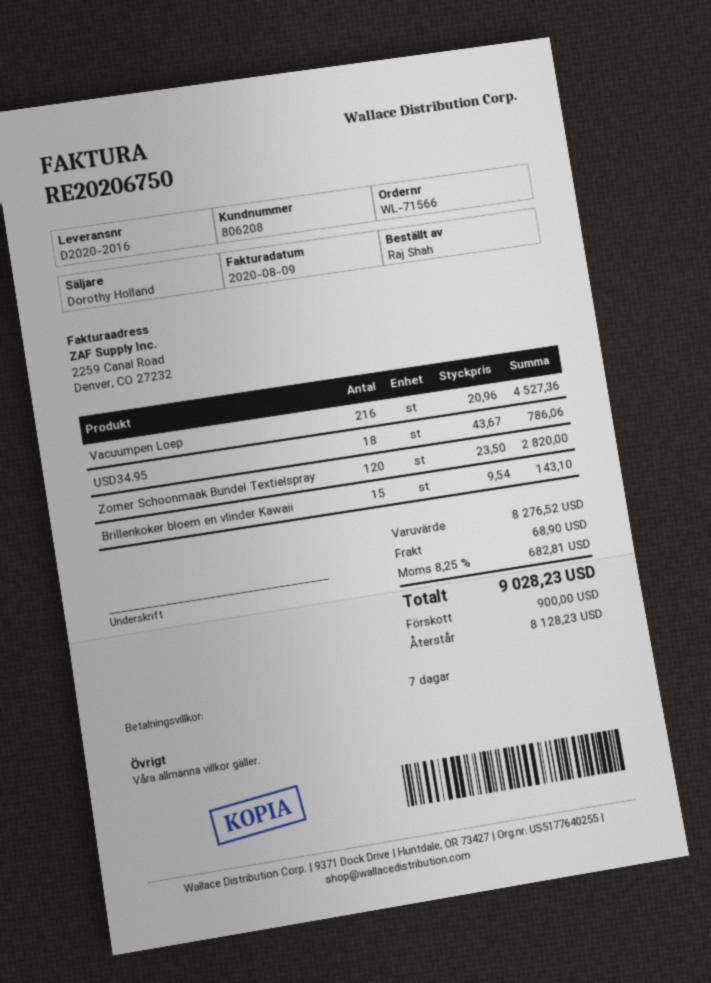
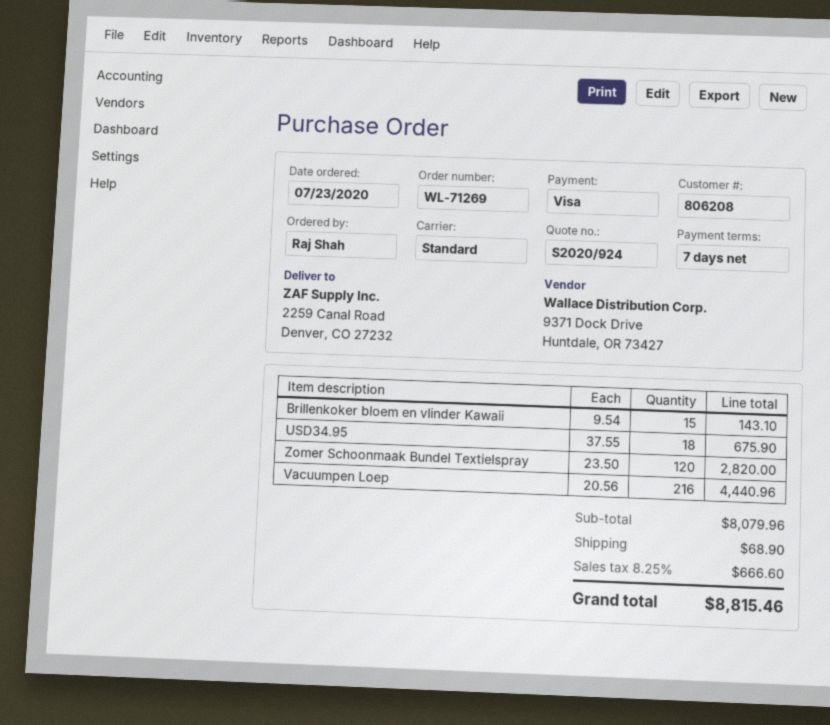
order number: WL-71566 -> WL-71269
Vacuumpen Loep: 216 x 20.96 = 4527.36 -> 216 x 20.56 = 4440.96
USD34.95: 18 x 43.67 = 786.06 -> 18 x 37.55 = 675.90
subtotal: 8276.52 -> 8079.96
tax: 8.25% = 682.81 -> 8.25% = 666.60
total: 9028.23 -> 8815.46

